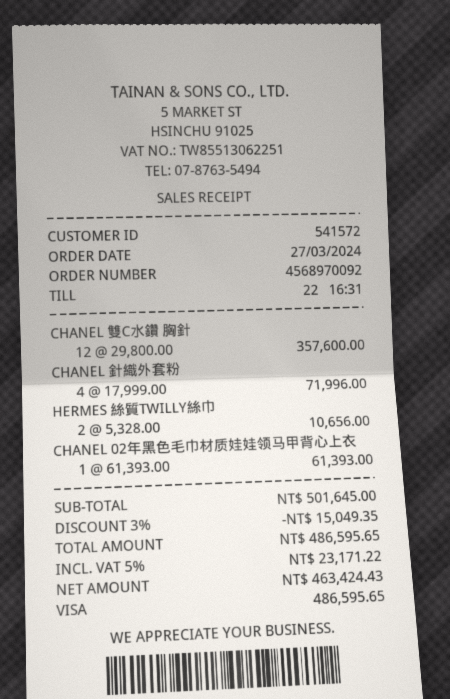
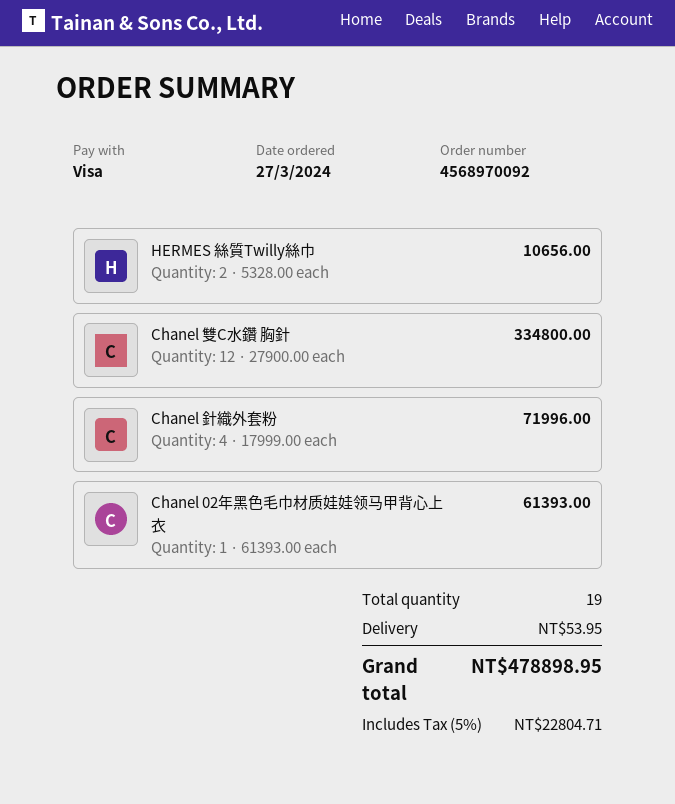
CHANEL 雙C水鑽 胸針: 12 x 29800.00 = 357600.00 -> 12 x 27900.00 = 334800.00
discount: 3% = 15049.35 -> none
shipping: none -> 53.95
tax: 5% = 23171.22 -> 5% = 22804.71
total: 486595.65 -> 478898.95

